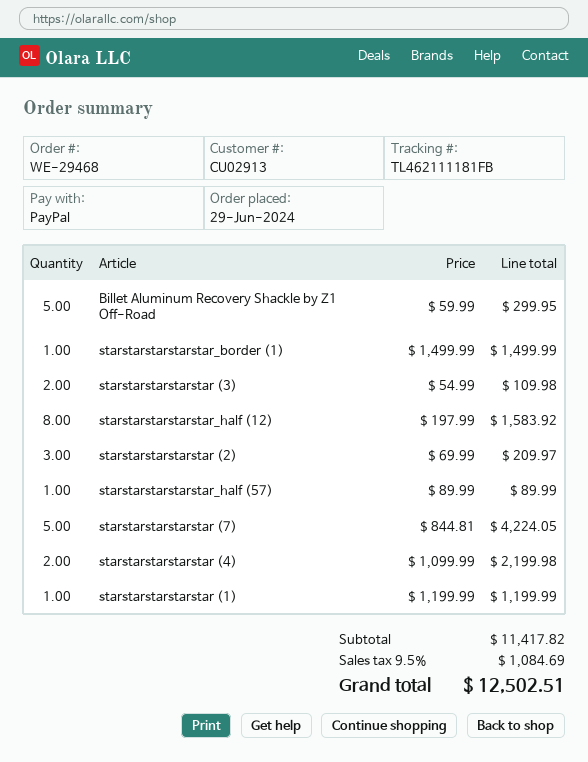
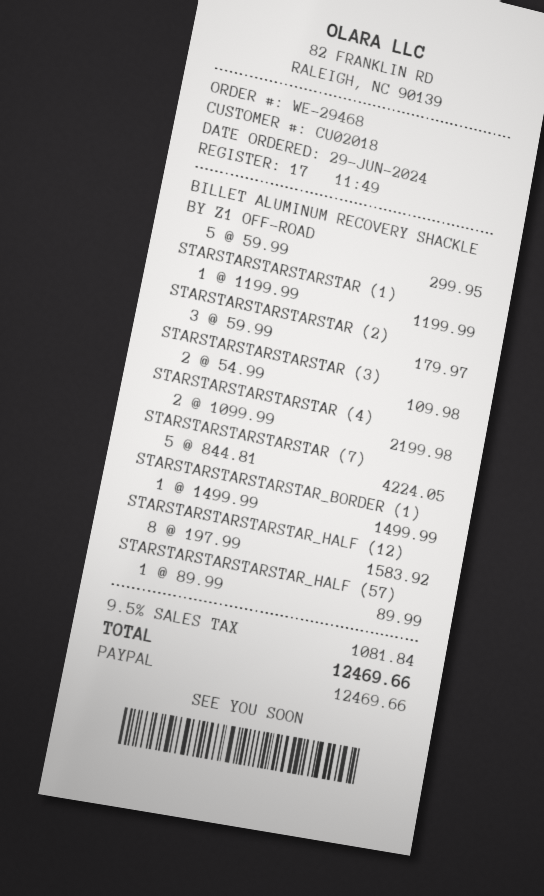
customer number: CU02913 -> CU02018
starstarstarstarstar (2): 3 x 69.99 = 209.97 -> 3 x 59.99 = 179.97
tax: 9.5% = 1084.69 -> 9.5% = 1081.84
total: 12502.51 -> 12469.66

